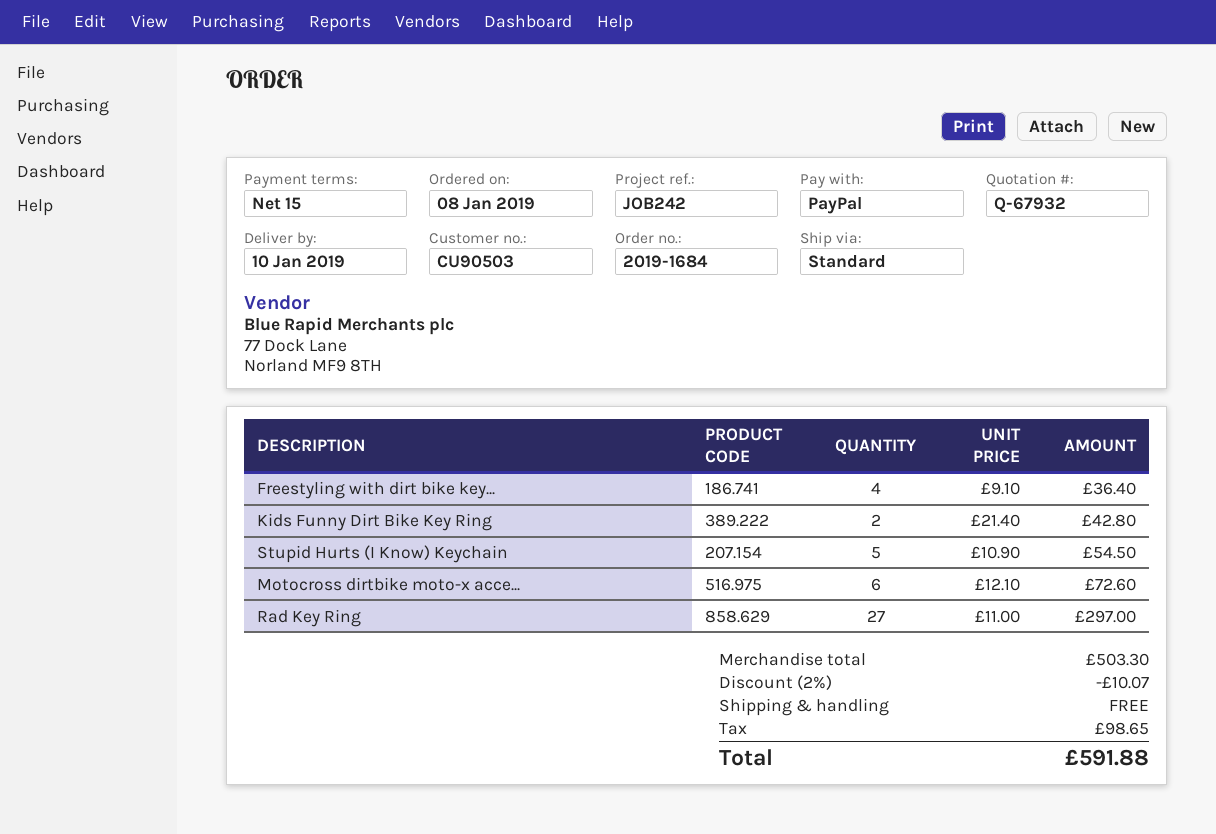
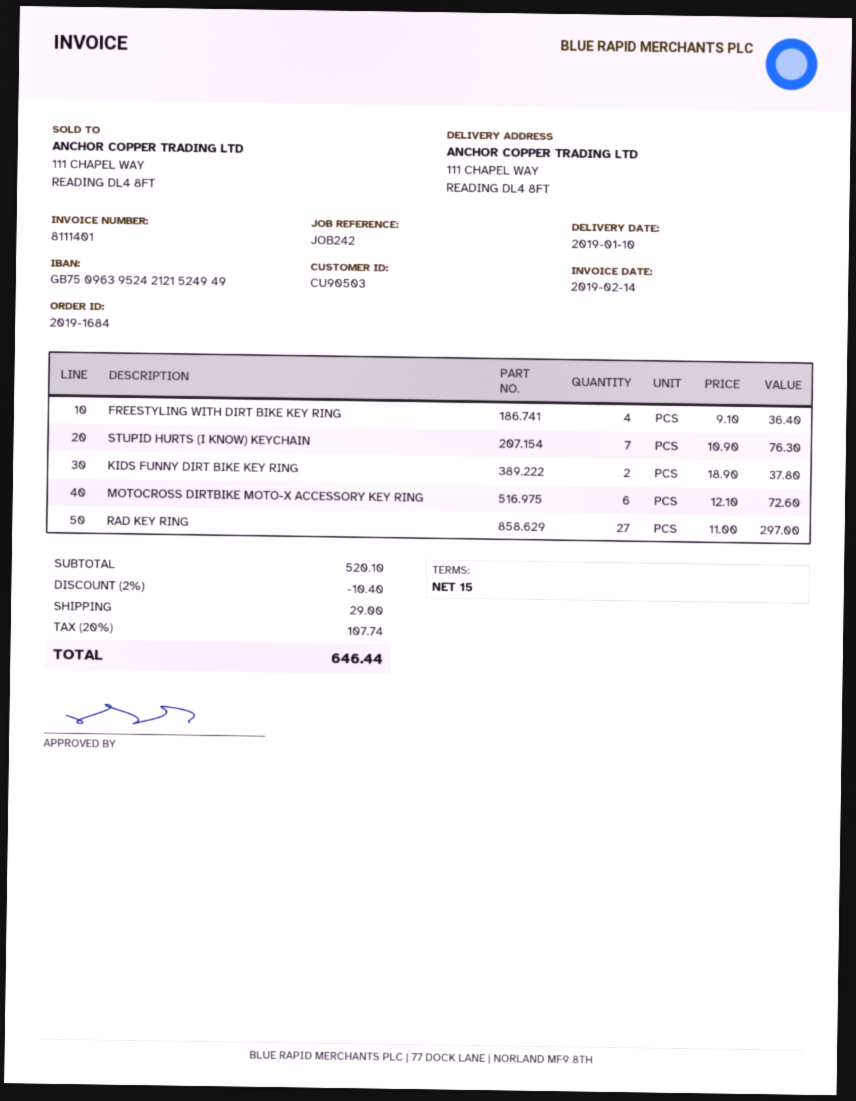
Kids Funny Dirt Bike Key Ring: 2 x 21.40 = 42.80 -> 2 x 18.90 = 37.80
Stupid Hurts (I Know) Keychain: 5 x 10.90 = 54.50 -> 7 x 10.90 = 76.30
subtotal: 503.30 -> 520.10
discount: 2% = 10.07 -> 2% = 10.40
shipping: 0.00 -> 29.00
tax: 98.65 -> 107.74
total: 591.88 -> 646.44

